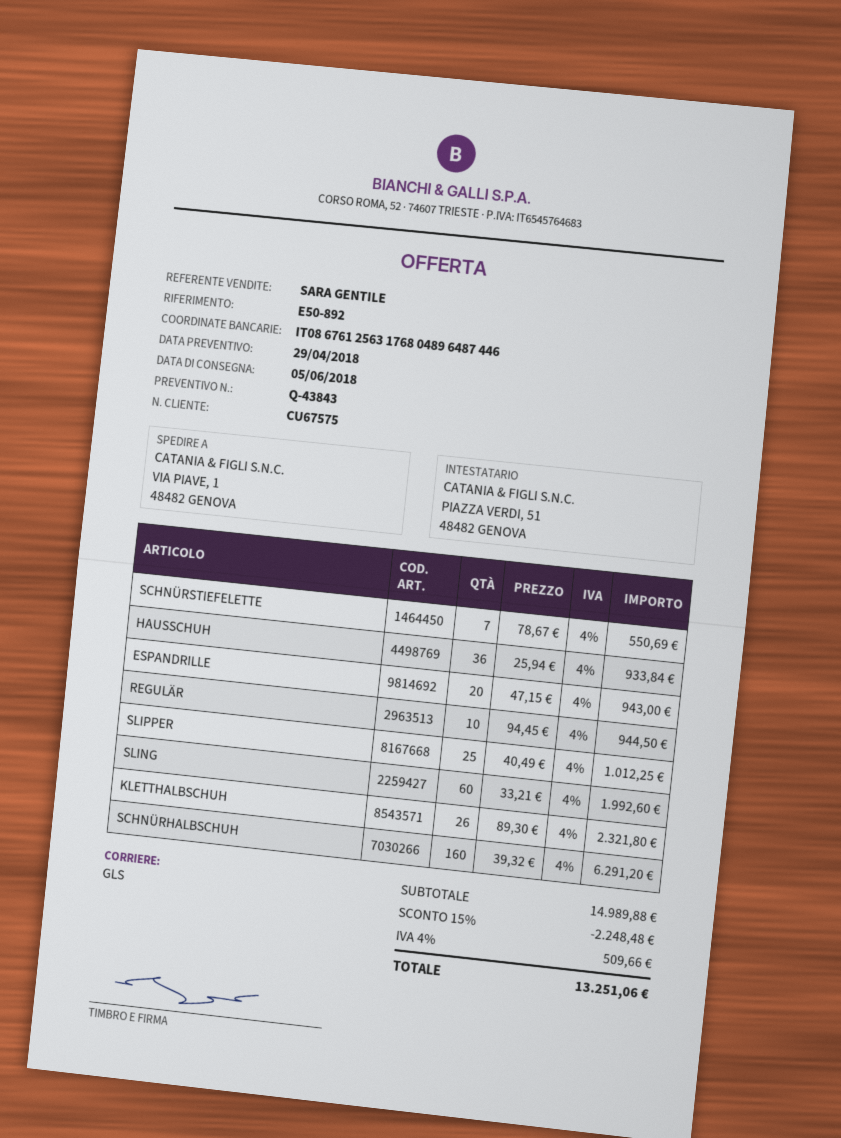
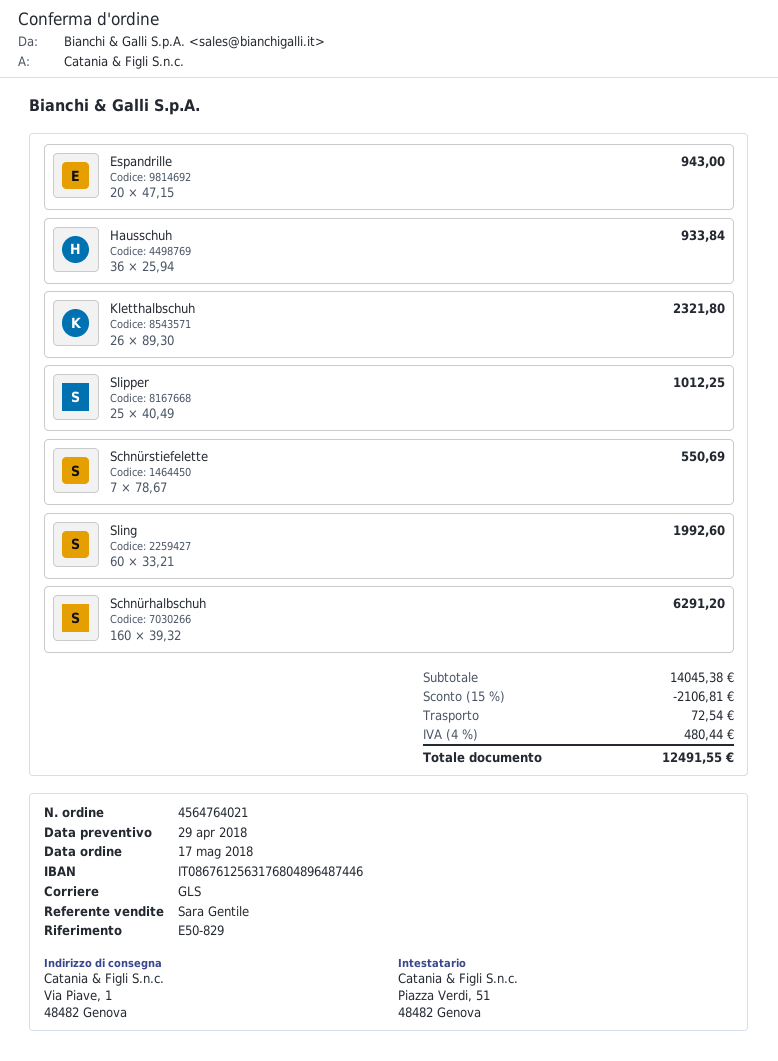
reference: E50-892 -> E50-829
REGULÄR: 10 x 94.45 = 944.50 -> none
subtotal: 14989.88 -> 14045.38
discount: 15% = 2248.48 -> 15% = 2106.81
shipping: none -> 72.54
tax: 4% = 509.66 -> 4% = 480.44
total: 13251.06 -> 12491.55

